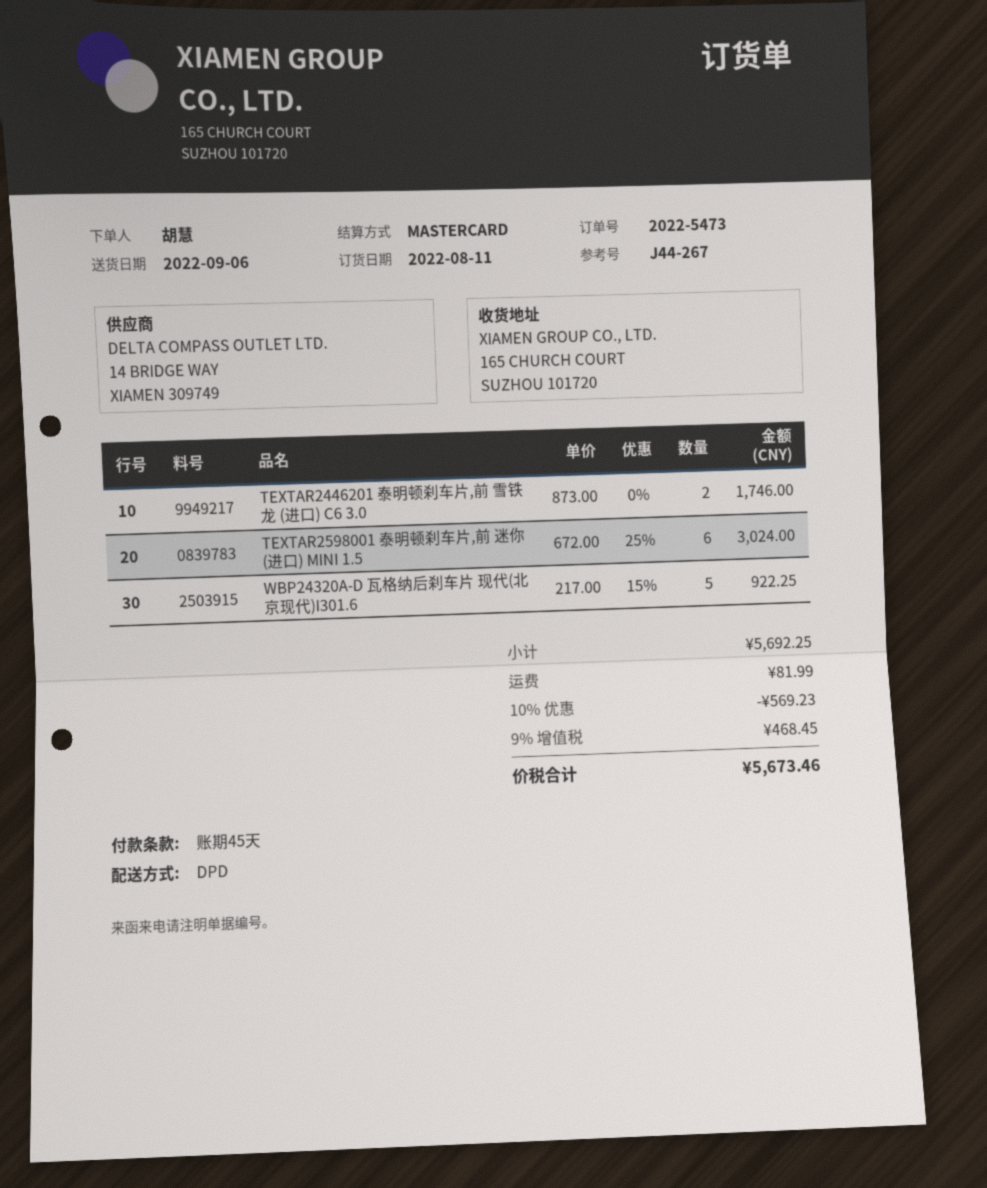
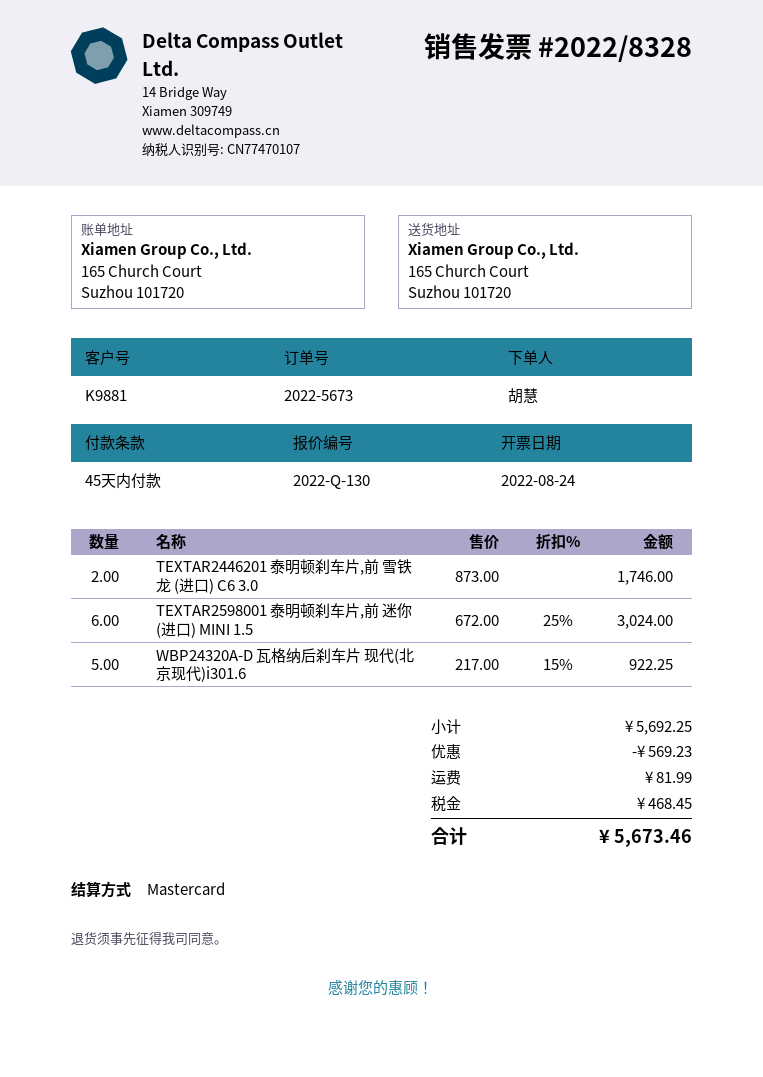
order number: 2022-5473 -> 2022-5673

